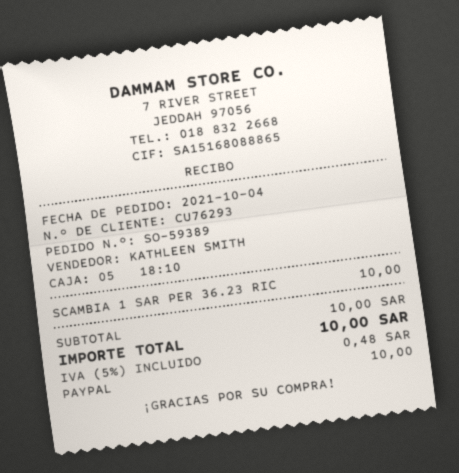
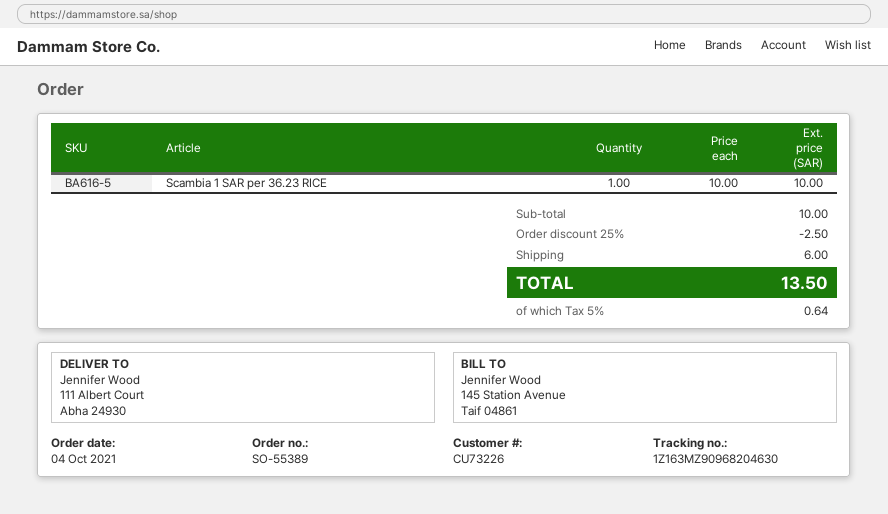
order number: SO-59389 -> SO-55389
customer number: CU76293 -> CU73226
discount: none -> 25% = 2.50
shipping: none -> 6.00
tax: 5% = 0.48 -> 5% = 0.64
total: 10.00 -> 13.50

